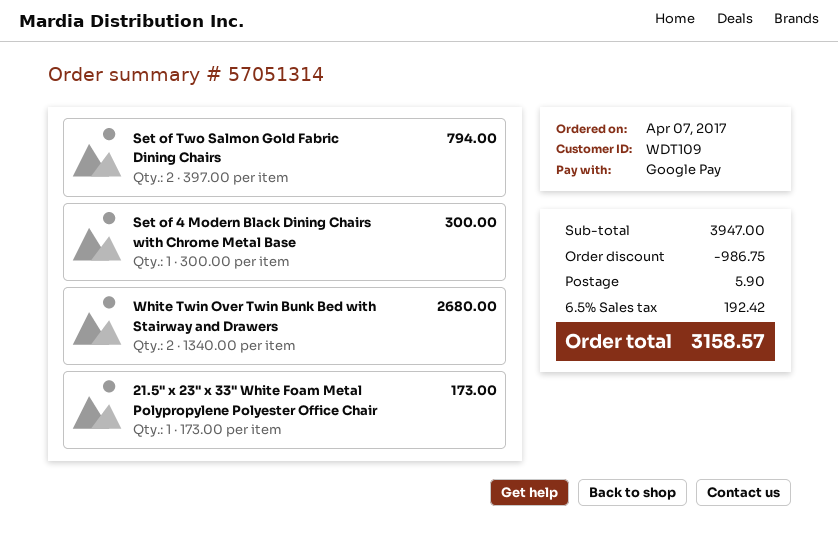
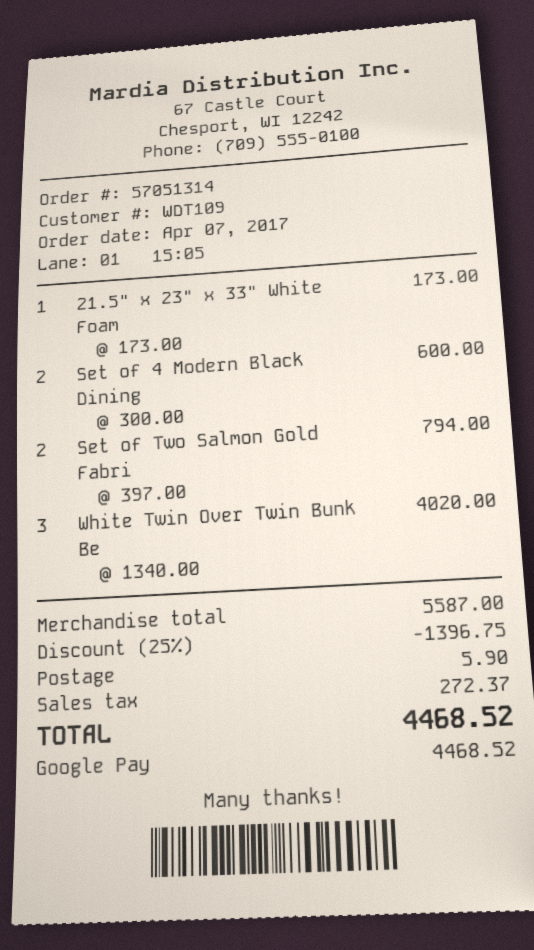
Set of 4 Modern Black Dining Chairs with Chrome Metal Base: 1 x 300.00 = 300.00 -> 2 x 300.00 = 600.00
White Twin Over Twin Bunk Bed with Stairway and Drawers: 2 x 1340.00 = 2680.00 -> 3 x 1340.00 = 4020.00
subtotal: 3947.00 -> 5587.00
discount: 986.75 -> 1396.75
tax: 192.42 -> 272.37
total: 3158.57 -> 4468.52

